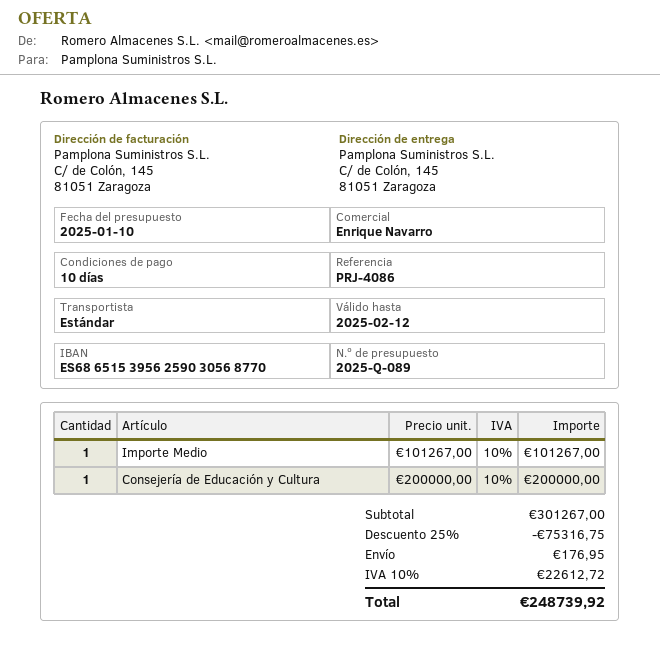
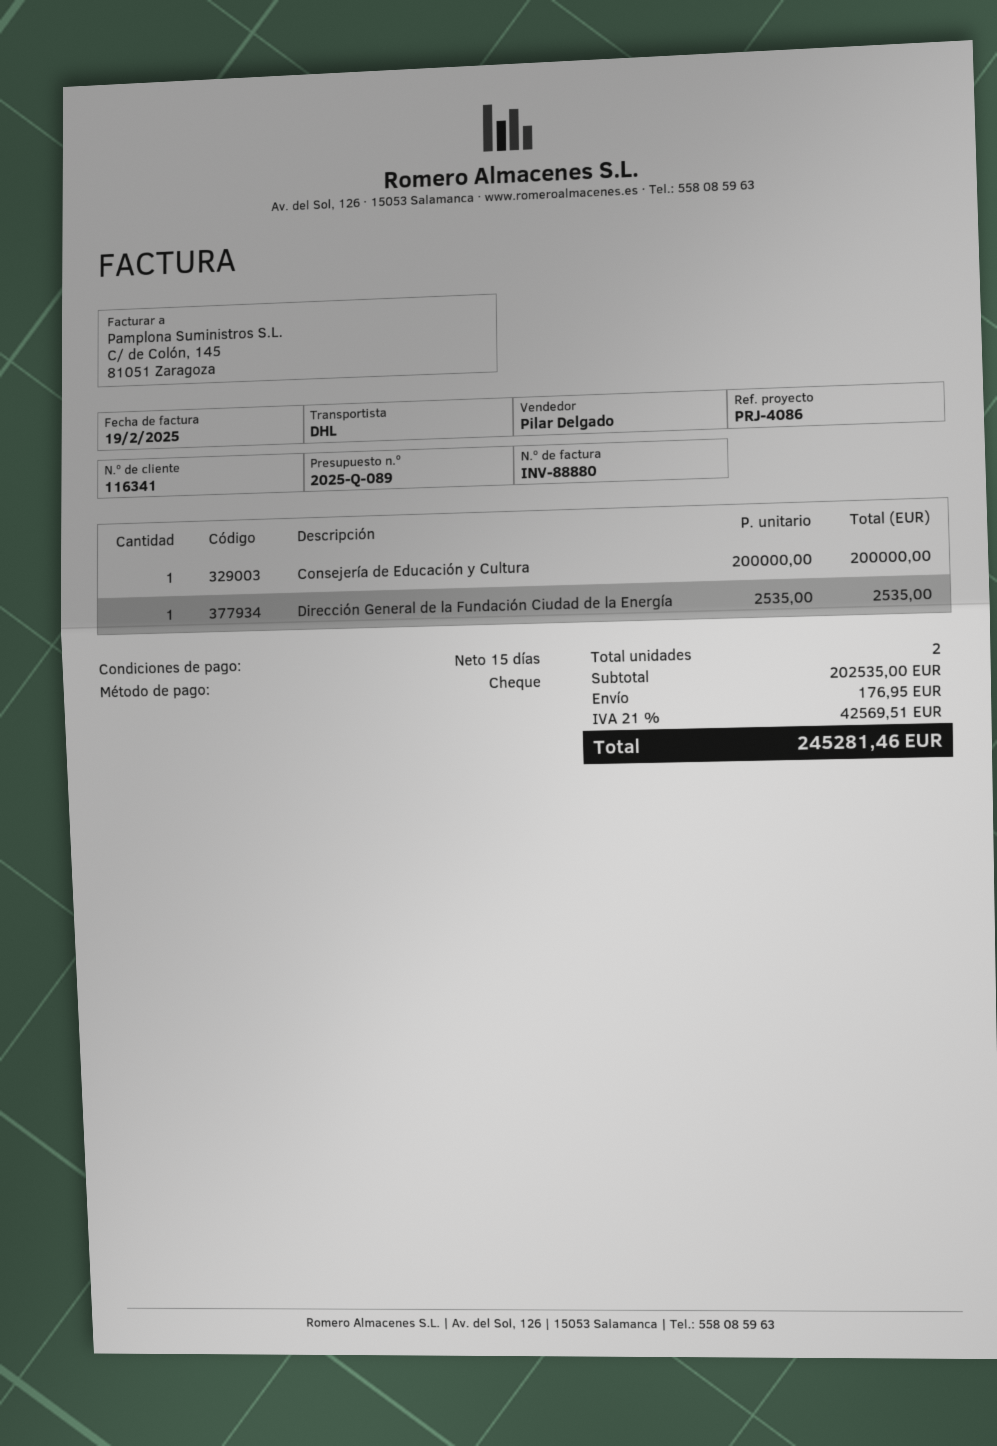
payment terms: 10 days -> 15 days
sales rep: Enrique Navarro -> Pilar Delgado
shipping method: standard -> DHL
Importe Medio: 1 x 101267.00 = 101267.00 -> none
Dirección General de la Fundación Ciudad de la Energía: none -> 1 x 2535.00 = 2535.00
subtotal: 301267.00 -> 202535.00
discount: 25% = 75316.75 -> none
tax: 10% = 22612.72 -> 21% = 42569.51
total: 248739.92 -> 245281.46

